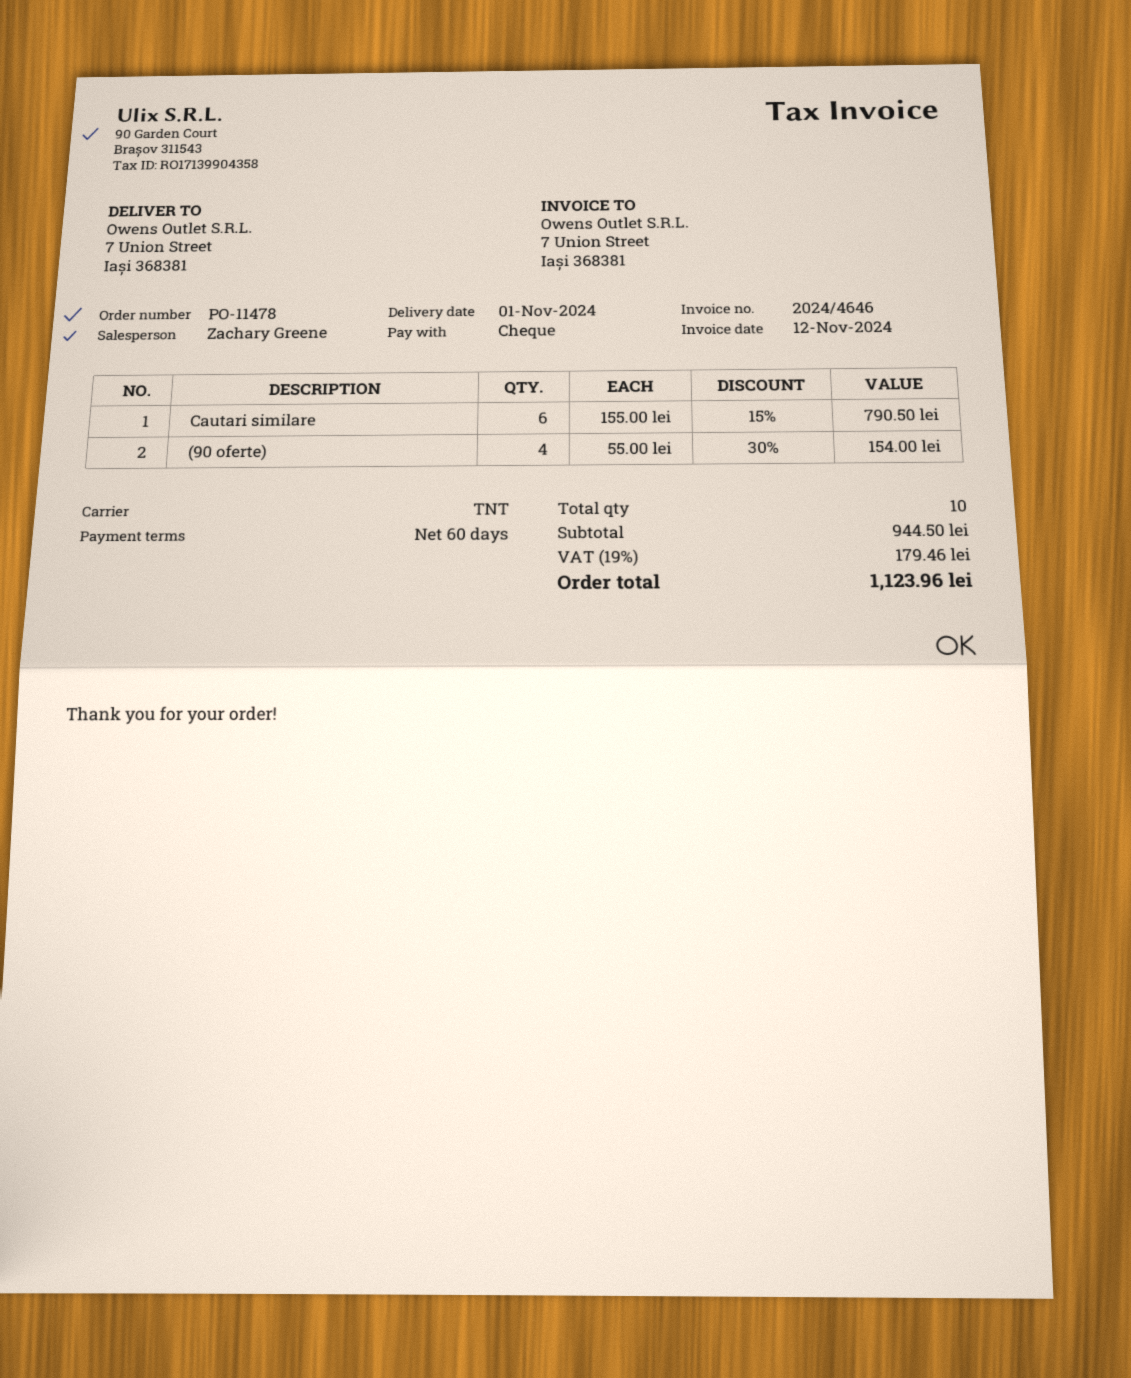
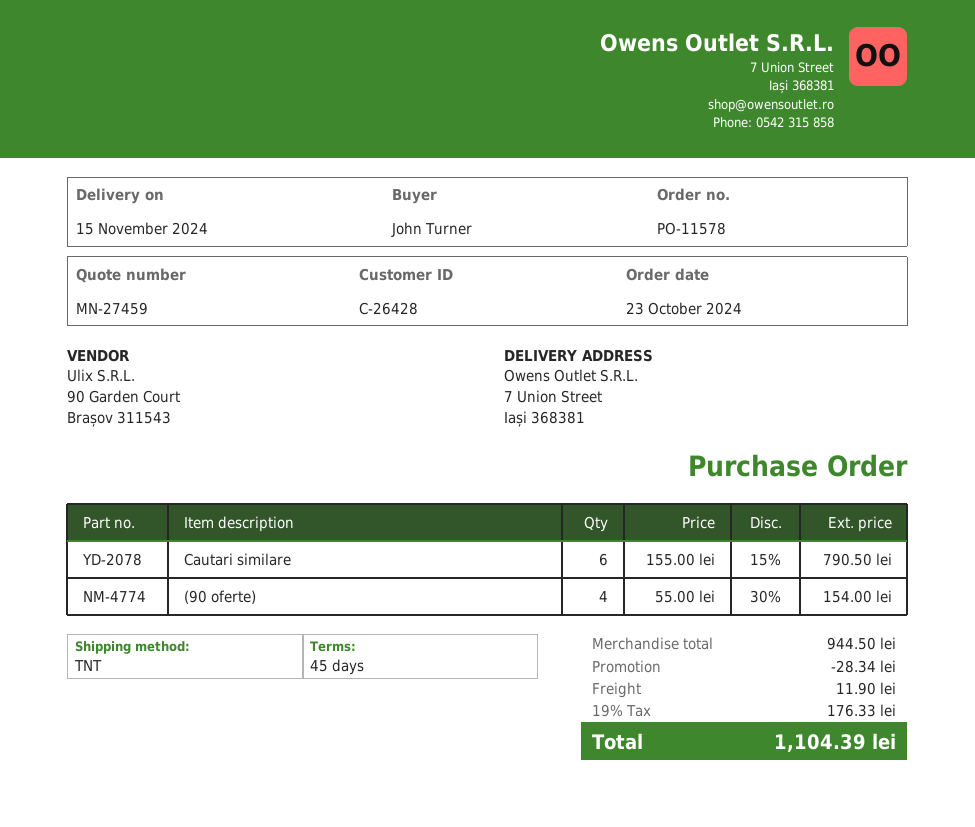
order number: PO-11478 -> PO-11578
delivery date: 2024-11-01 -> 2024-11-15
payment terms: 60 days -> 45 days
discount: none -> 28.34
shipping: none -> 11.90
tax: 19% = 179.46 -> 19% = 176.33
total: 1123.96 -> 1104.39

